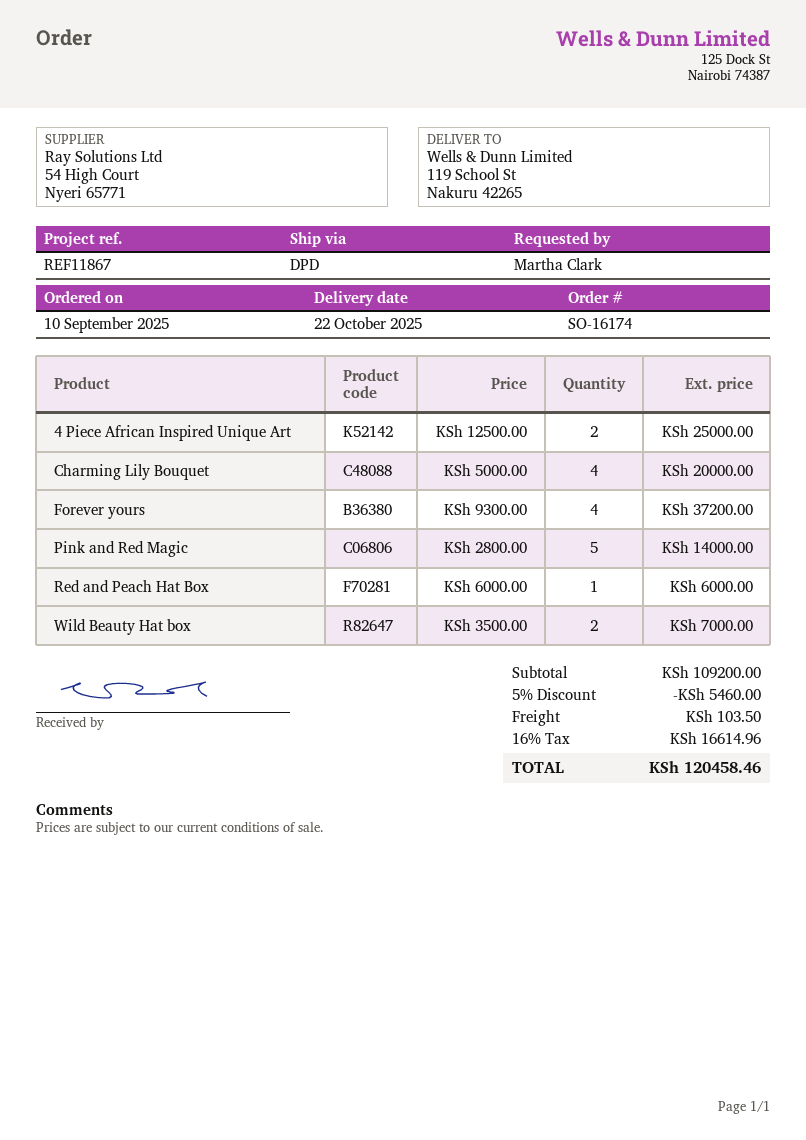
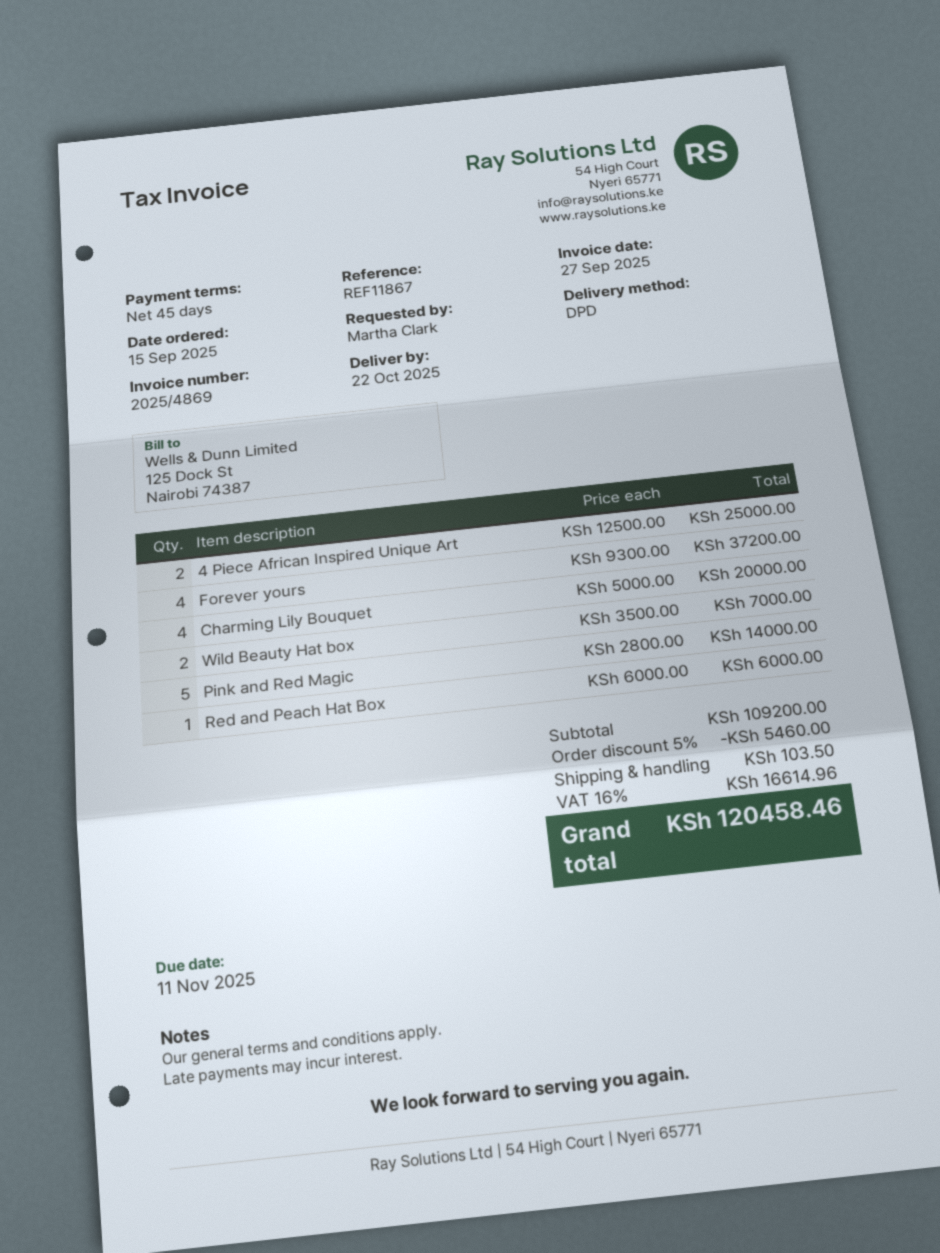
order date: 2025-09-10 -> 2025-09-15

